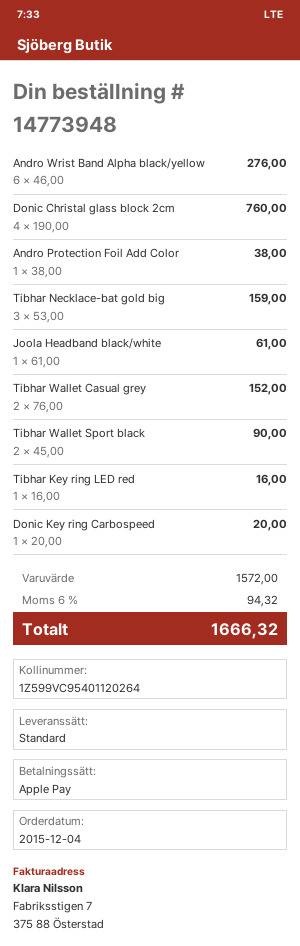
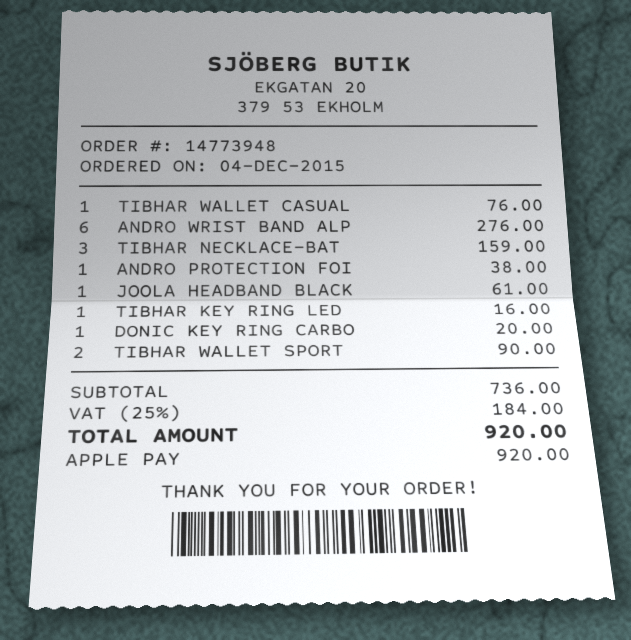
Donic Christal glass block 2cm: 4 for 760.00 -> none
Tibhar Wallet Casual grey: 2 for 152.00 -> 1 for 76.00
subtotal: 1572.00 -> 736.00
tax: 6% = 94.32 -> 25% = 184.00
total: 1666.32 -> 920.00

